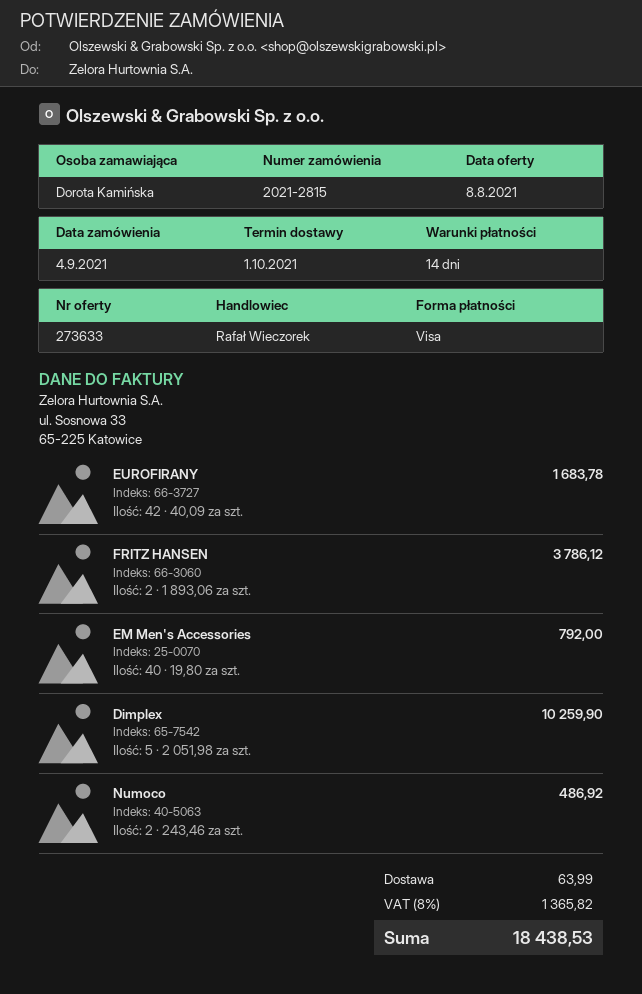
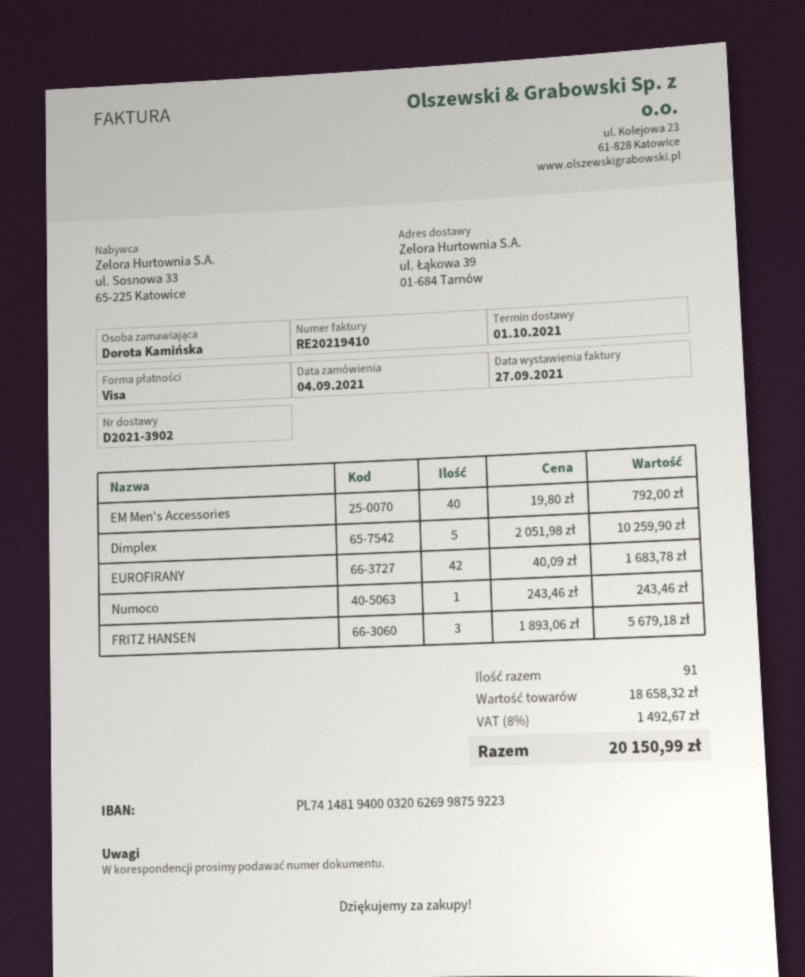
FRITZ HANSEN: 2 x 1893.06 = 3786.12 -> 3 x 1893.06 = 5679.18
Numoco: 2 x 243.46 = 486.92 -> 1 x 243.46 = 243.46
shipping: 63.99 -> none
tax: 8% = 1365.82 -> 8% = 1492.67
total: 18438.53 -> 20150.99

